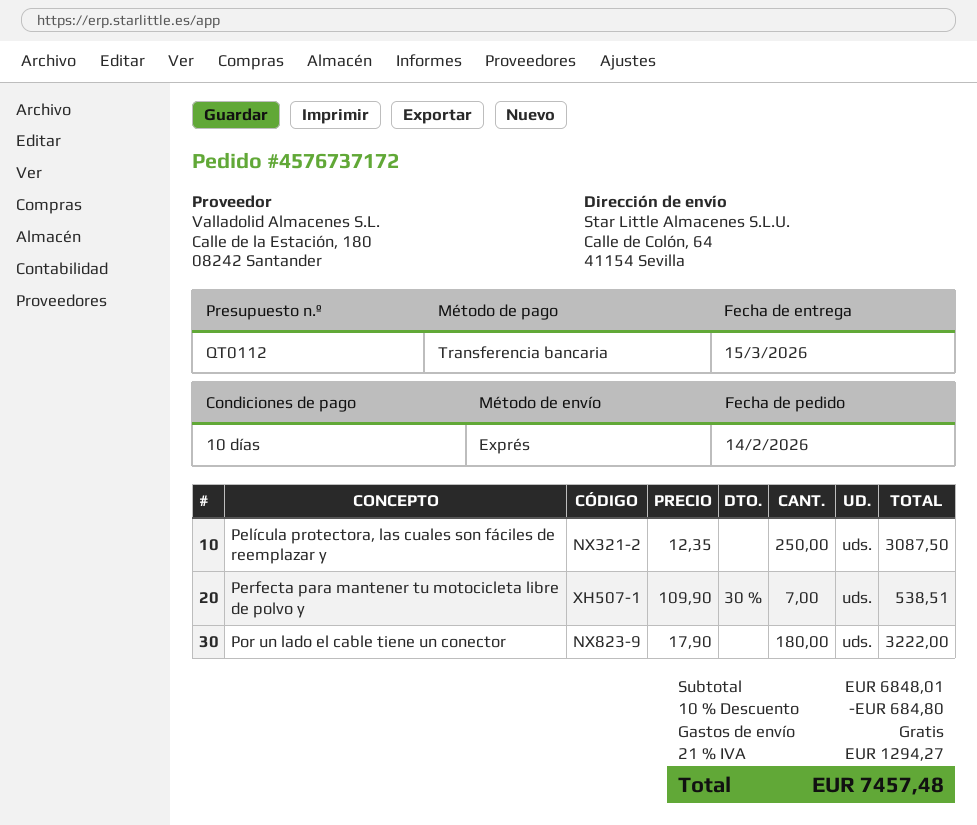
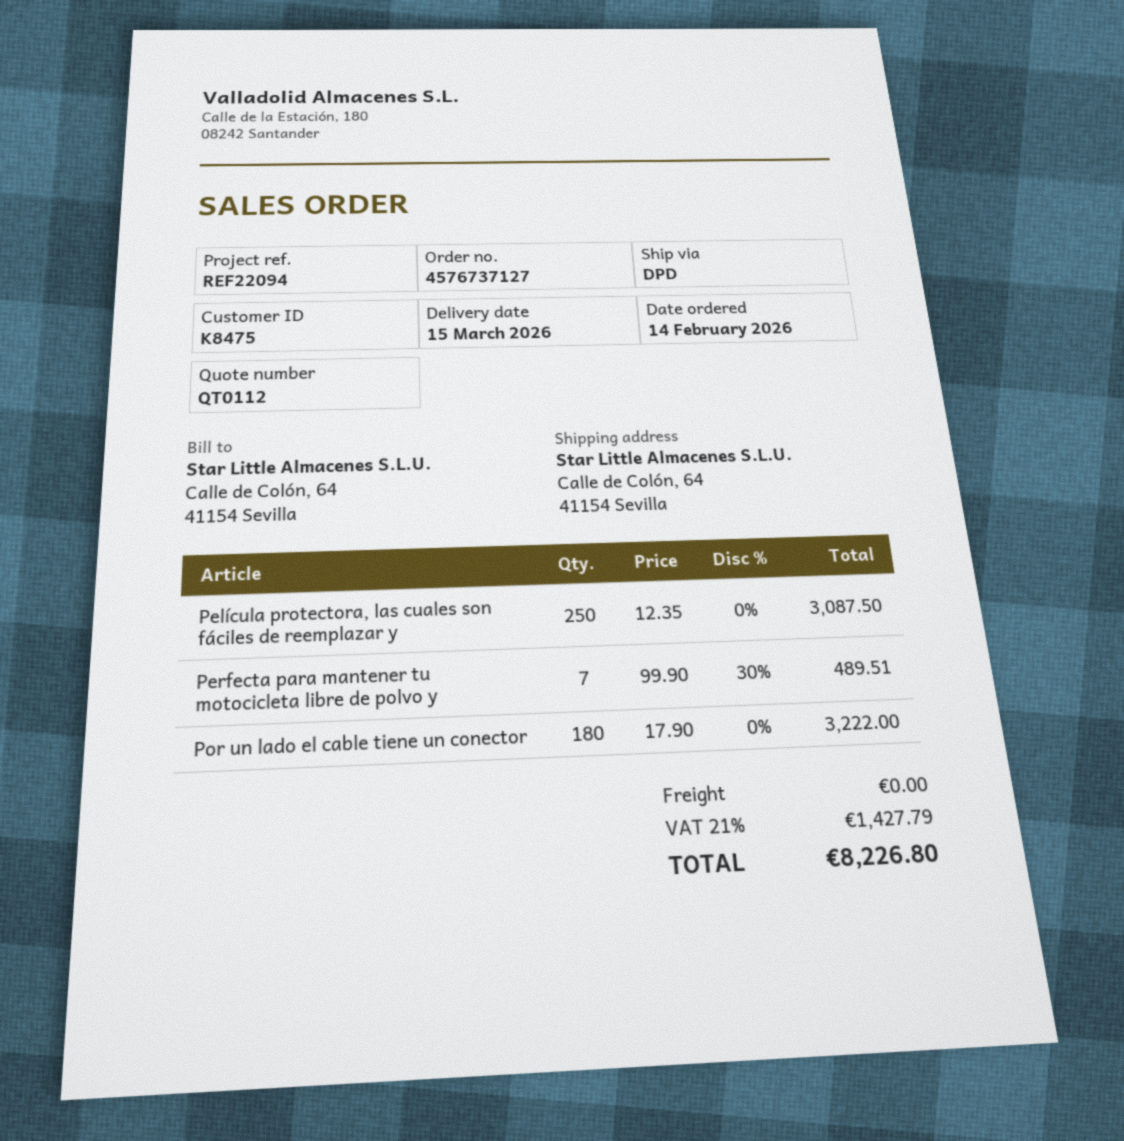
order number: 4576737172 -> 4576737127
shipping method: express -> DPD
Perfecta para mantener tu motocicleta libre de polvo y: 7 x 109.90 - 30% = 538.51 -> 7 x 99.90 - 30% = 489.51
discount: 10% = 684.80 -> none
tax: 21% = 1294.27 -> 21% = 1427.79
total: 7457.48 -> 8226.80

